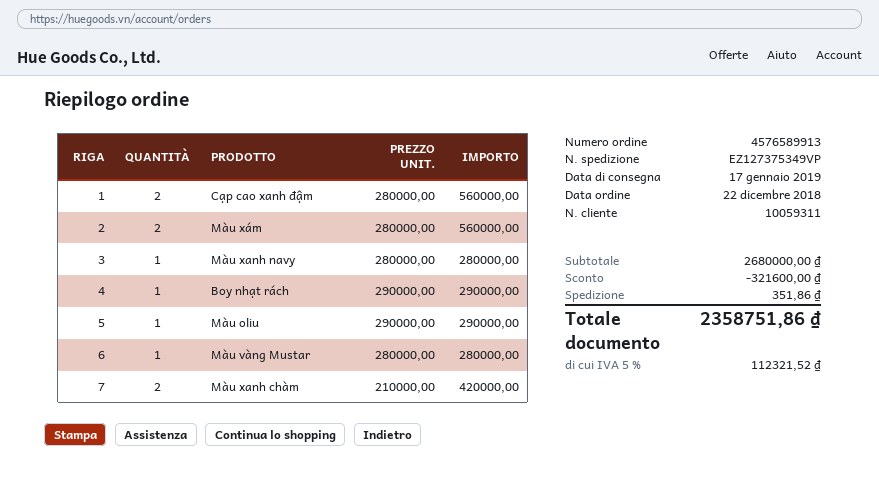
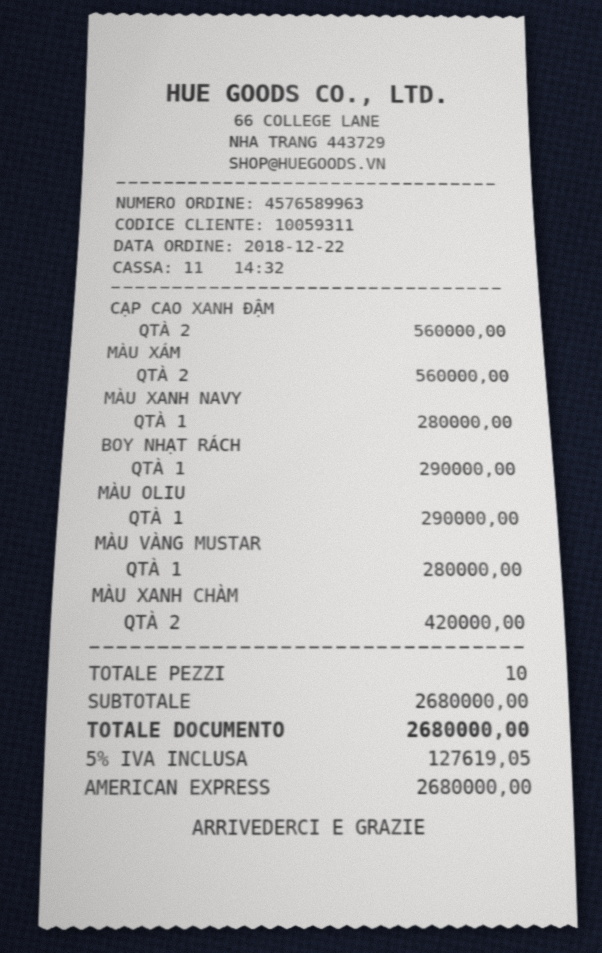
order number: 4576589913 -> 4576589963
discount: 321600.00 -> none
shipping: 351.86 -> none
tax: 5% = 112321.52 -> 5% = 127619.05
total: 2358751.86 -> 2680000.00

